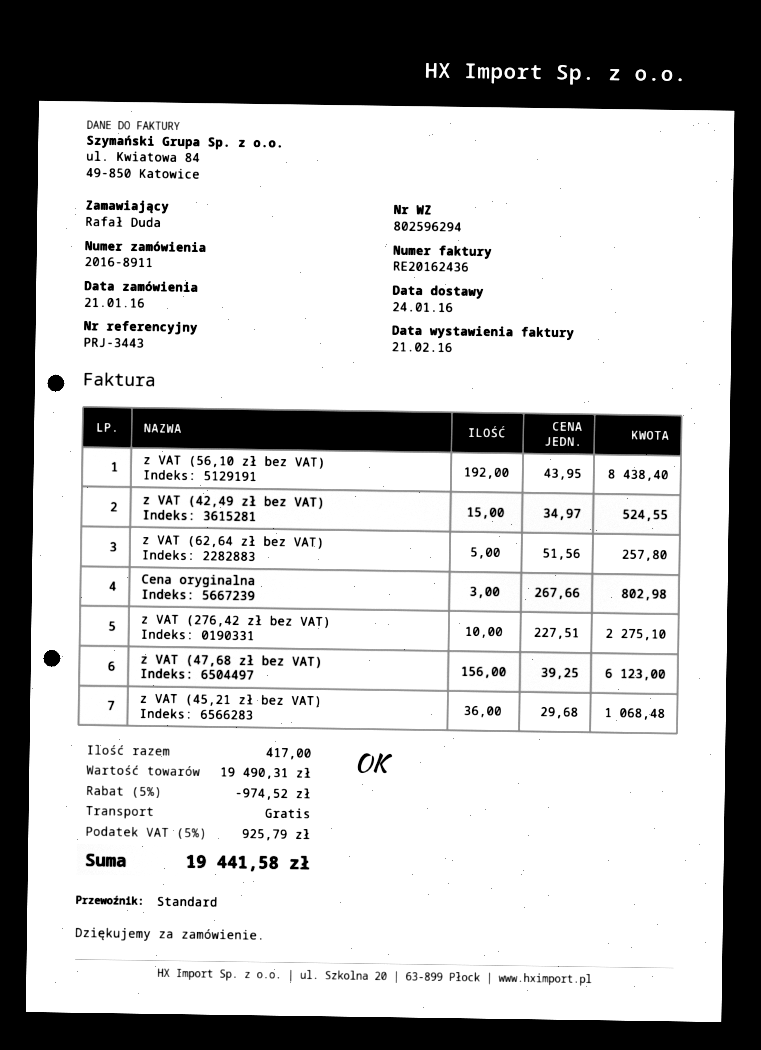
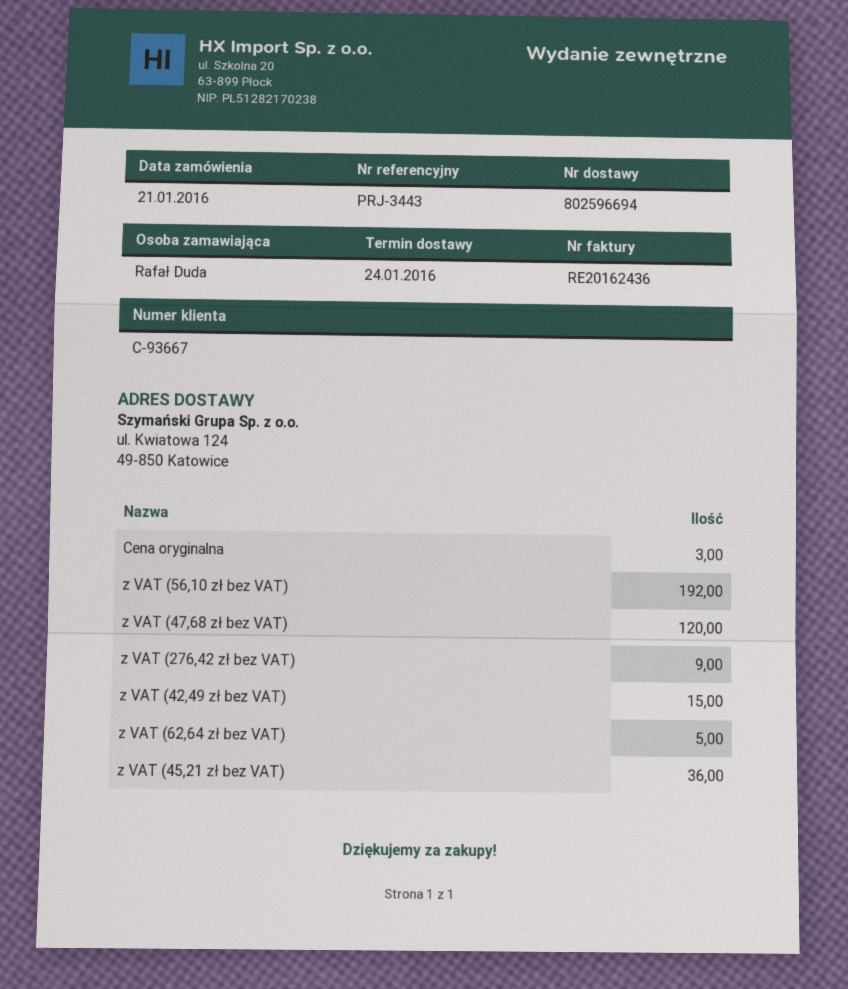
delivery note number: 802596294 -> 802596694
z VAT (276,42 zł bez VAT): 10 -> 9
z VAT (47,68 zł bez VAT): 156 -> 120

